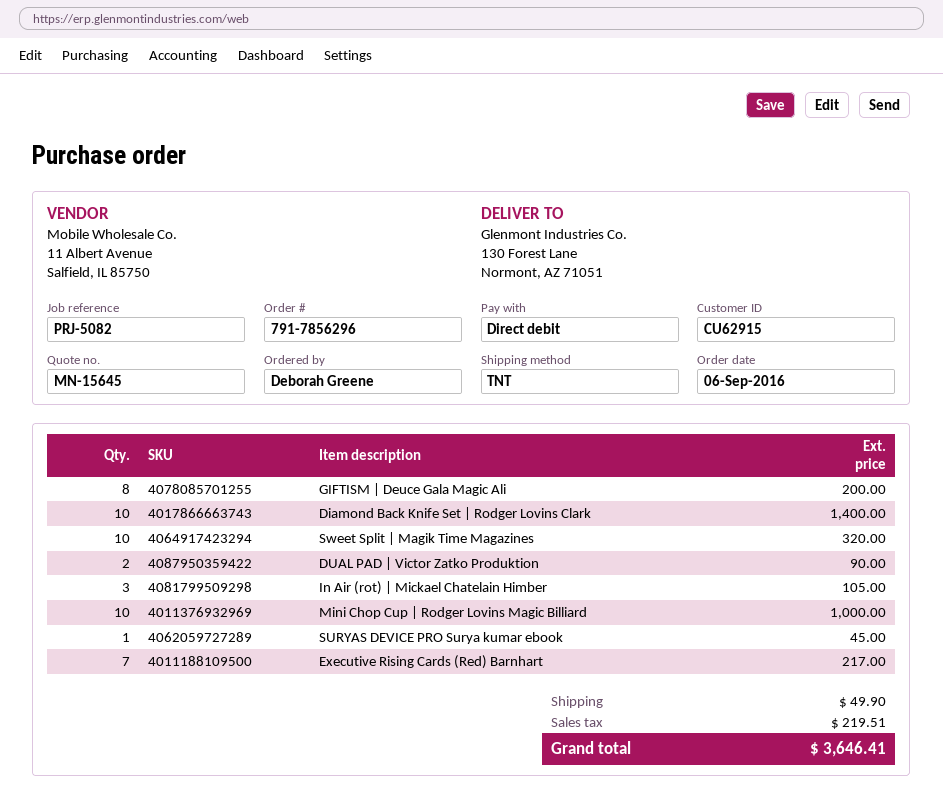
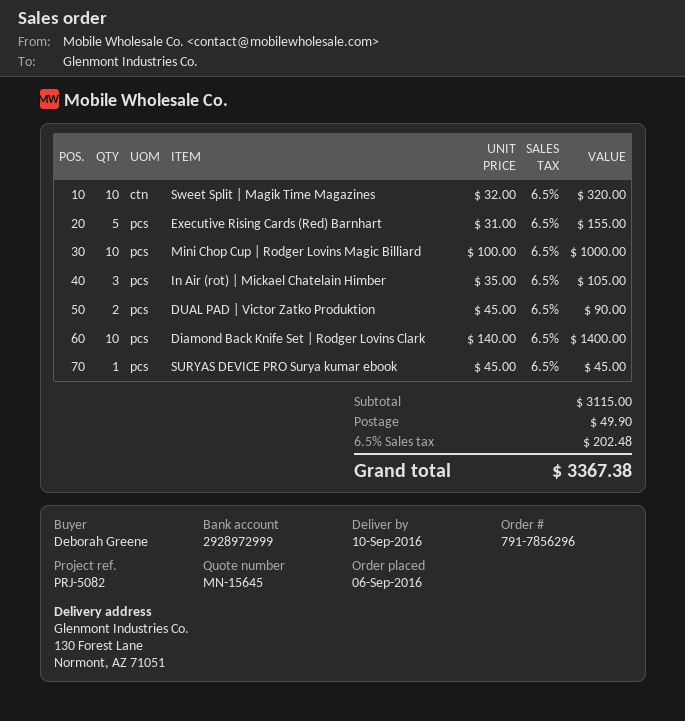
GIFTISM | Deuce Gala Magic Ali: 8 for 200.00 -> none
Executive Rising Cards (Red) Barnhart: 7 for 217.00 -> 5 for 155.00
tax: 219.51 -> 202.48
total: 3646.41 -> 3367.38

